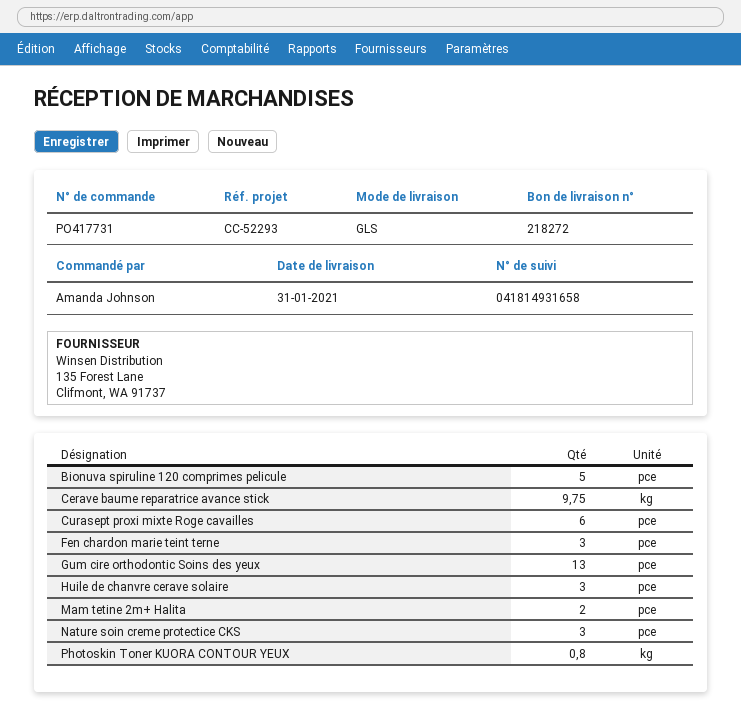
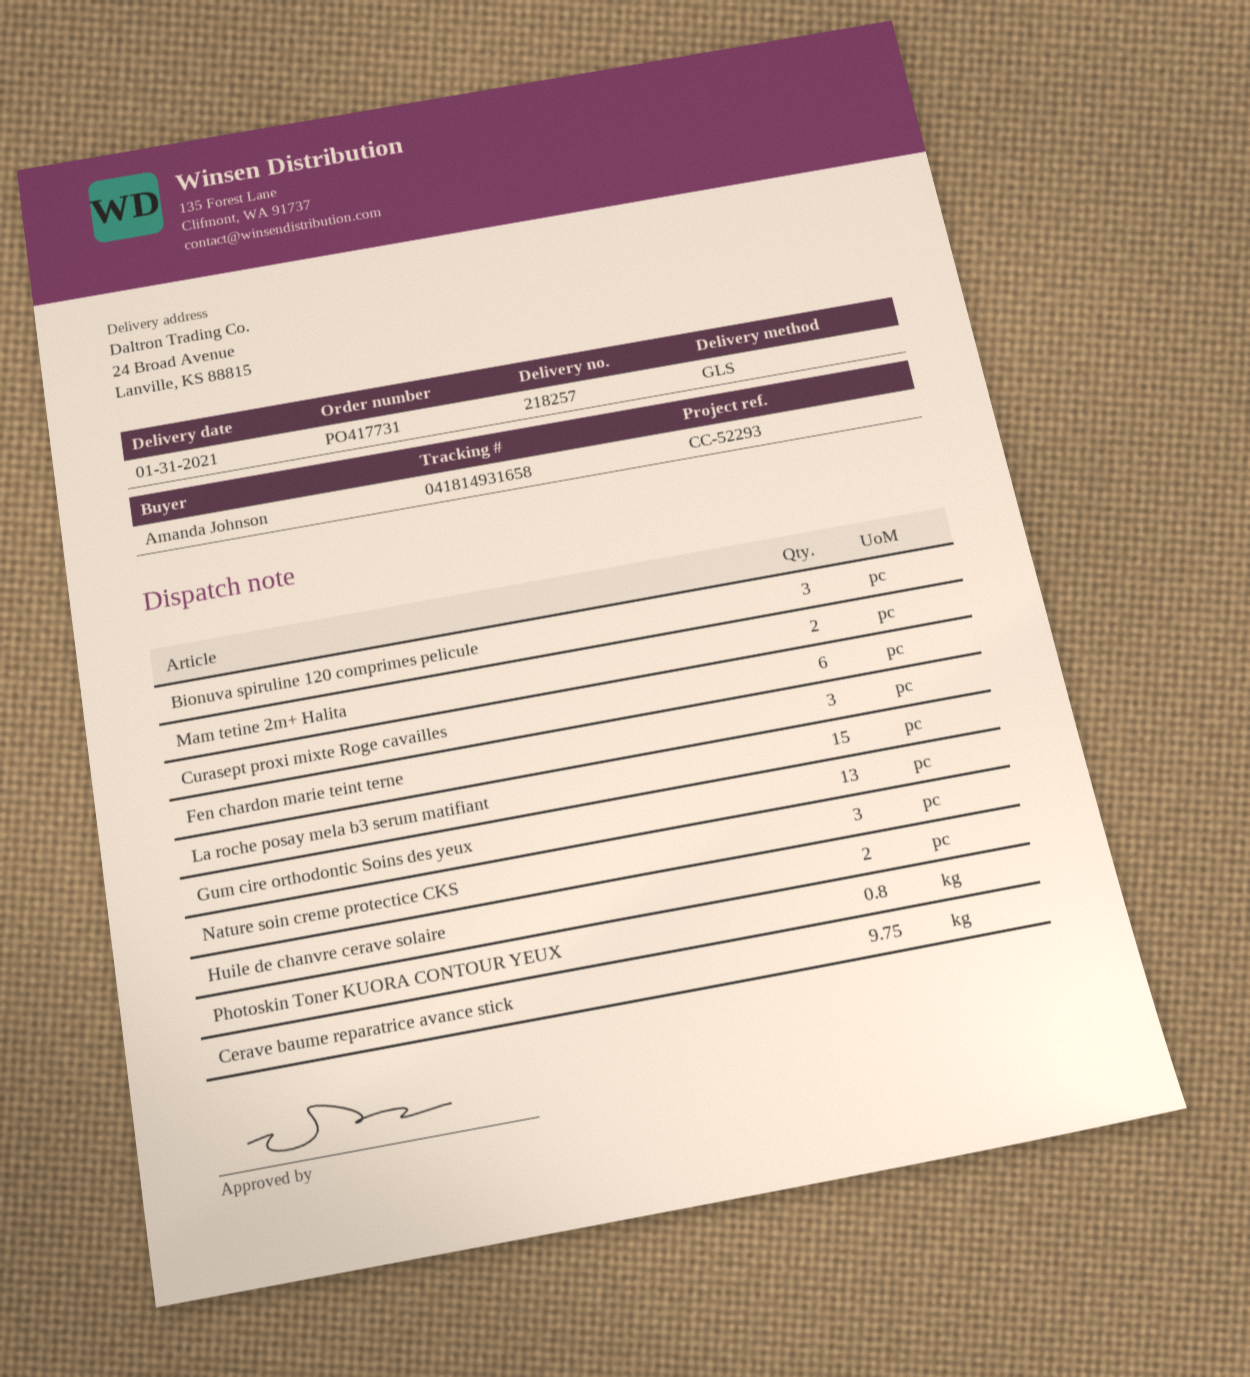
delivery note number: 218272 -> 218257
Bionuva spiruline 120 comprimes pelicule: 5 -> 3
Huile de chanvre cerave solaire: 3 -> 2
La roche posay mela b3 serum matifiant: none -> 15

